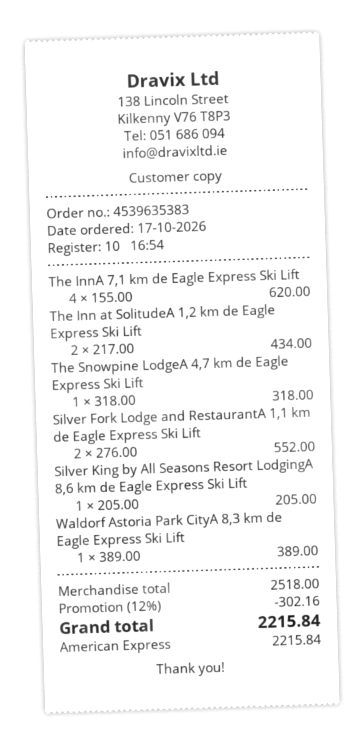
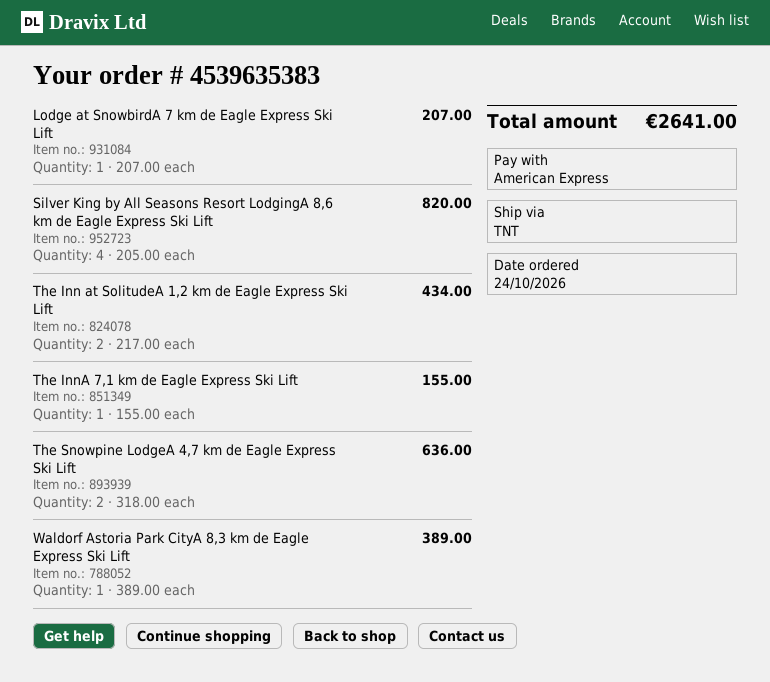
order date: 2026-10-17 -> 2026-10-24
The InnA 7,1 km de Eagle Express Ski Lift: 4 x 155.00 = 620.00 -> 1 x 155.00 = 155.00
The Snowpine LodgeA 4,7 km de Eagle Express Ski Lift: 1 x 318.00 = 318.00 -> 2 x 318.00 = 636.00
Silver Fork Lodge and RestaurantA 1,1 km de Eagle Express Ski Lift: 2 x 276.00 = 552.00 -> none
Silver King by All Seasons Resort LodgingA 8,6 km de Eagle Express Ski Lift: 1 x 205.00 = 205.00 -> 4 x 205.00 = 820.00
Lodge at SnowbirdA 7 km de Eagle Express Ski Lift: none -> 1 x 207.00 = 207.00
discount: 12% = 302.16 -> none
total: 2215.84 -> 2641.00

